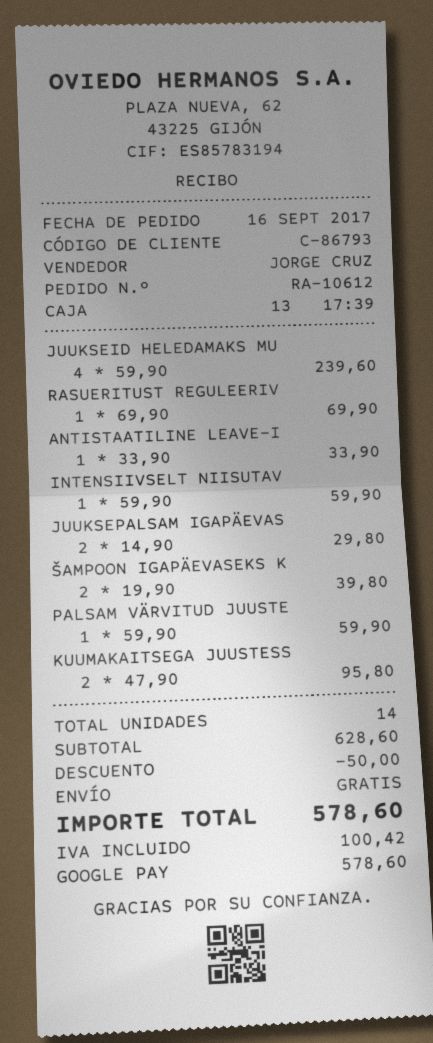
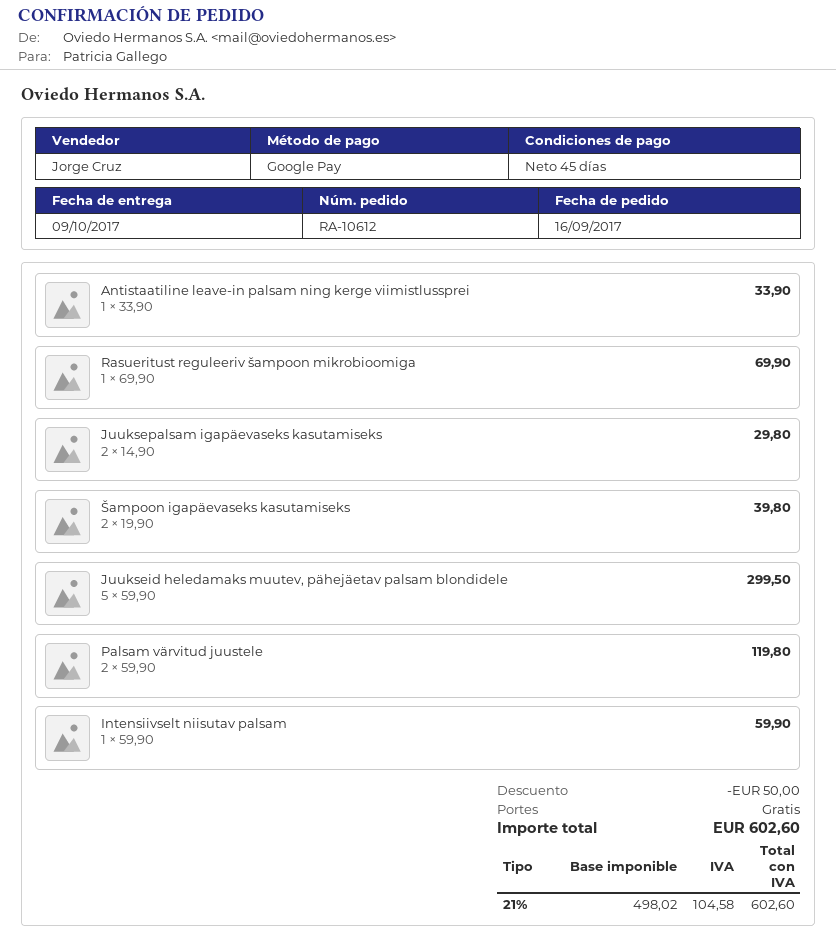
JUUKSEID HELEDAMAKS MU: 4 x 59.90 = 239.60 -> 5 x 59.90 = 299.50
PALSAM VÄRVITUD JUUSTE: 1 x 59.90 = 59.90 -> 2 x 59.90 = 119.80
KUUMAKAITSEGA JUUSTESS: 2 x 47.90 = 95.80 -> none
tax: 100.42 -> 104.58
total: 578.60 -> 602.60

